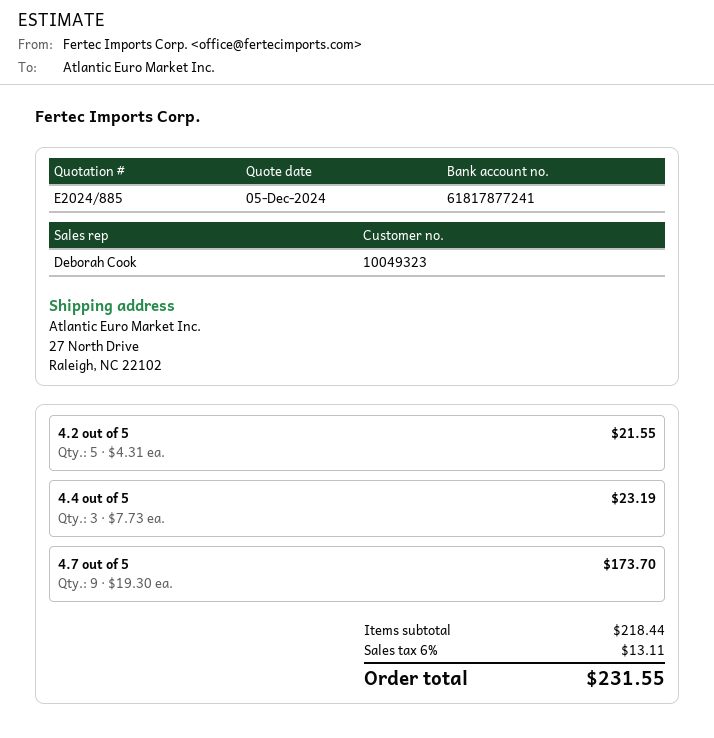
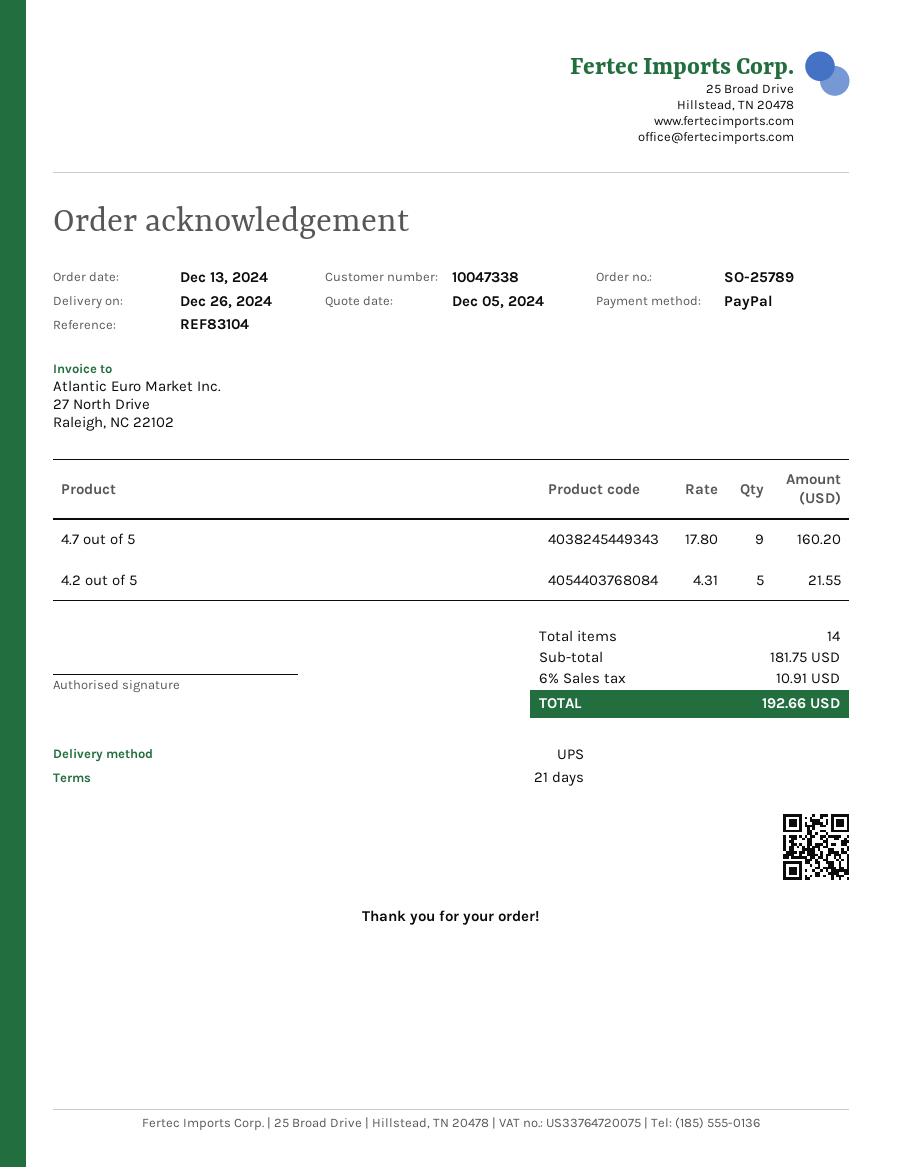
customer number: 10049323 -> 10047338
4.4 out of 5: 3 x 7.73 = 23.19 -> none
4.7 out of 5: 9 x 19.30 = 173.70 -> 9 x 17.80 = 160.20
subtotal: 218.44 -> 181.75
tax: 6% = 13.11 -> 6% = 10.91
total: 231.55 -> 192.66

